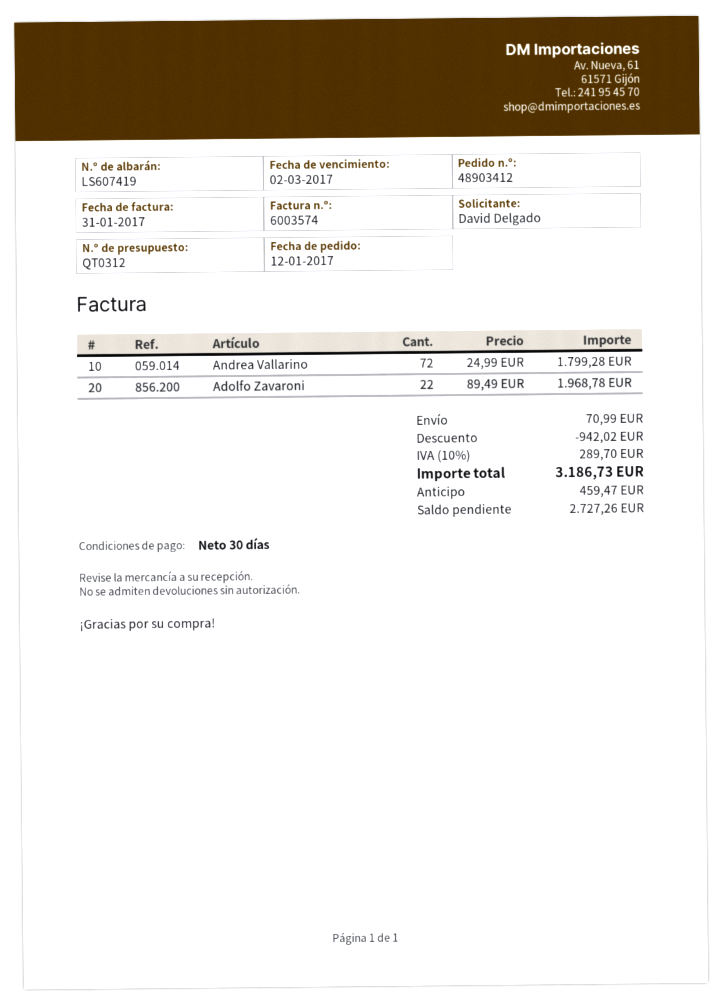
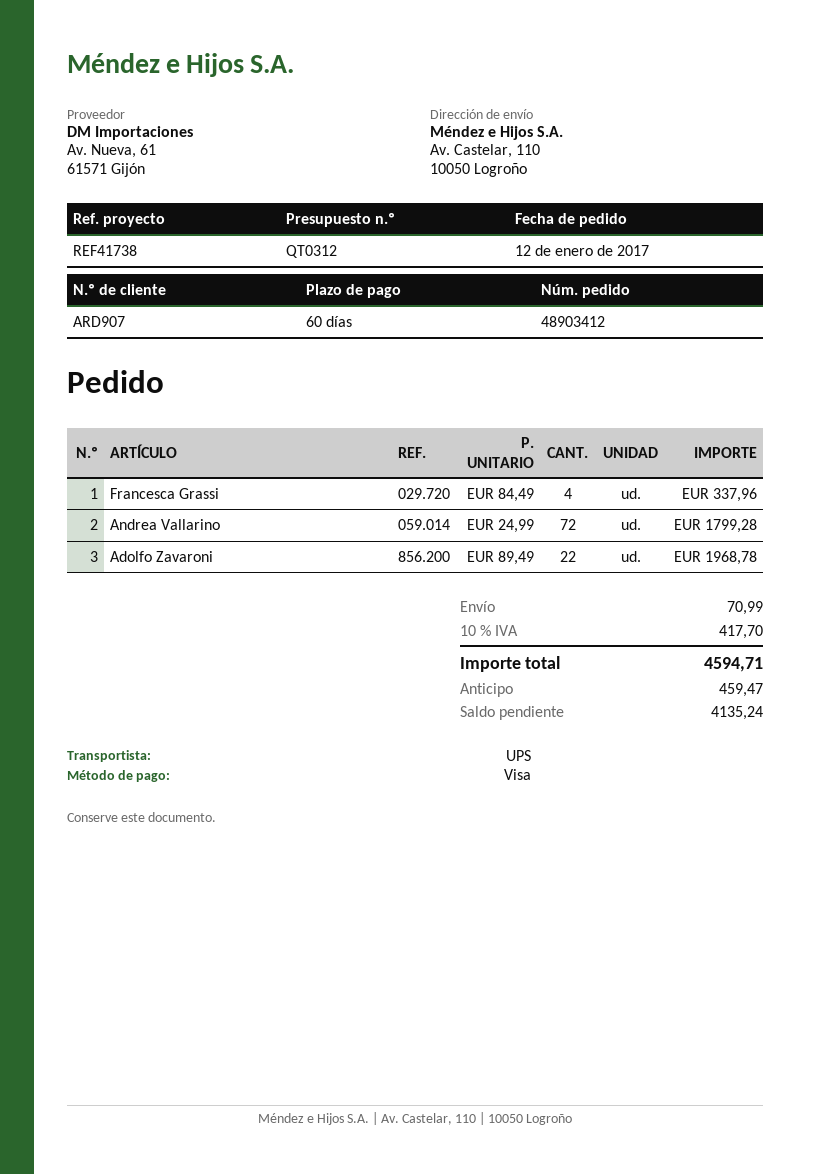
payment terms: 30 days -> 60 days
Francesca Grassi: none -> 4 x 84.49 = 337.96
discount: 942.02 -> none
tax: 10% = 289.70 -> 10% = 417.70
total: 3186.73 -> 4594.71
balance: 2727.26 -> 4135.24

